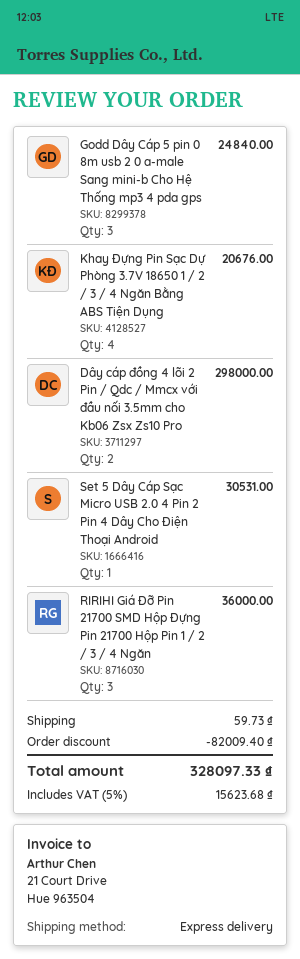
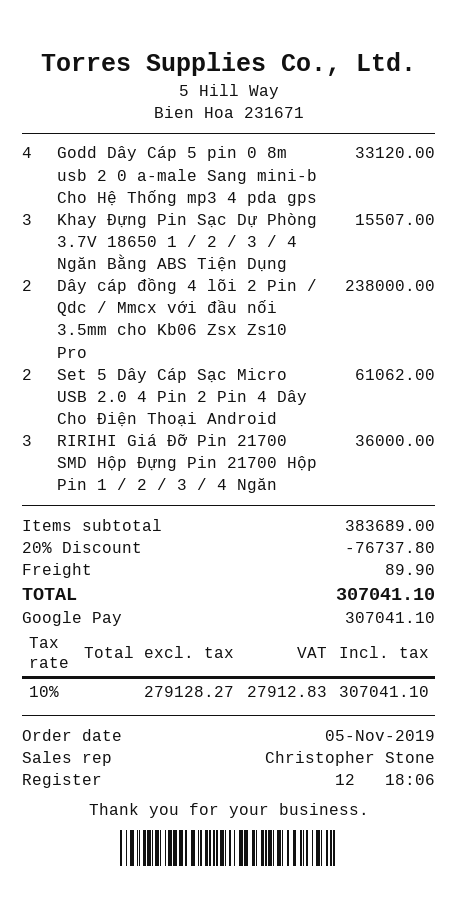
Godd Dây Cáp 5 pin 0 8m usb 2 0 a-male Sang mini-b Cho Hệ Thống mp3 4 pda gps: 3 for 24840.00 -> 4 for 33120.00
Khay Đựng Pin Sạc Dự Phòng 3.7V 18650 1 / 2 / 3 / 4 Ngăn Bằng ABS Tiện Dụng: 4 for 20676.00 -> 3 for 15507.00
Dây cáp đồng 4 lõi 2 Pin / Qdc / Mmcx với đầu nối 3.5mm cho Kb06 Zsx Zs10 Pro: 2 for 298000.00 -> 2 for 238000.00
Set 5 Dây Cáp Sạc Micro USB 2.0 4 Pin 2 Pin 4 Dây Cho Điện Thoại Android: 1 for 30531.00 -> 2 for 61062.00
discount: 82009.40 -> 76737.80
shipping: 59.73 -> 89.90
tax: 5% = 15623.68 -> 10% = 27912.83
total: 328097.33 -> 307041.10

